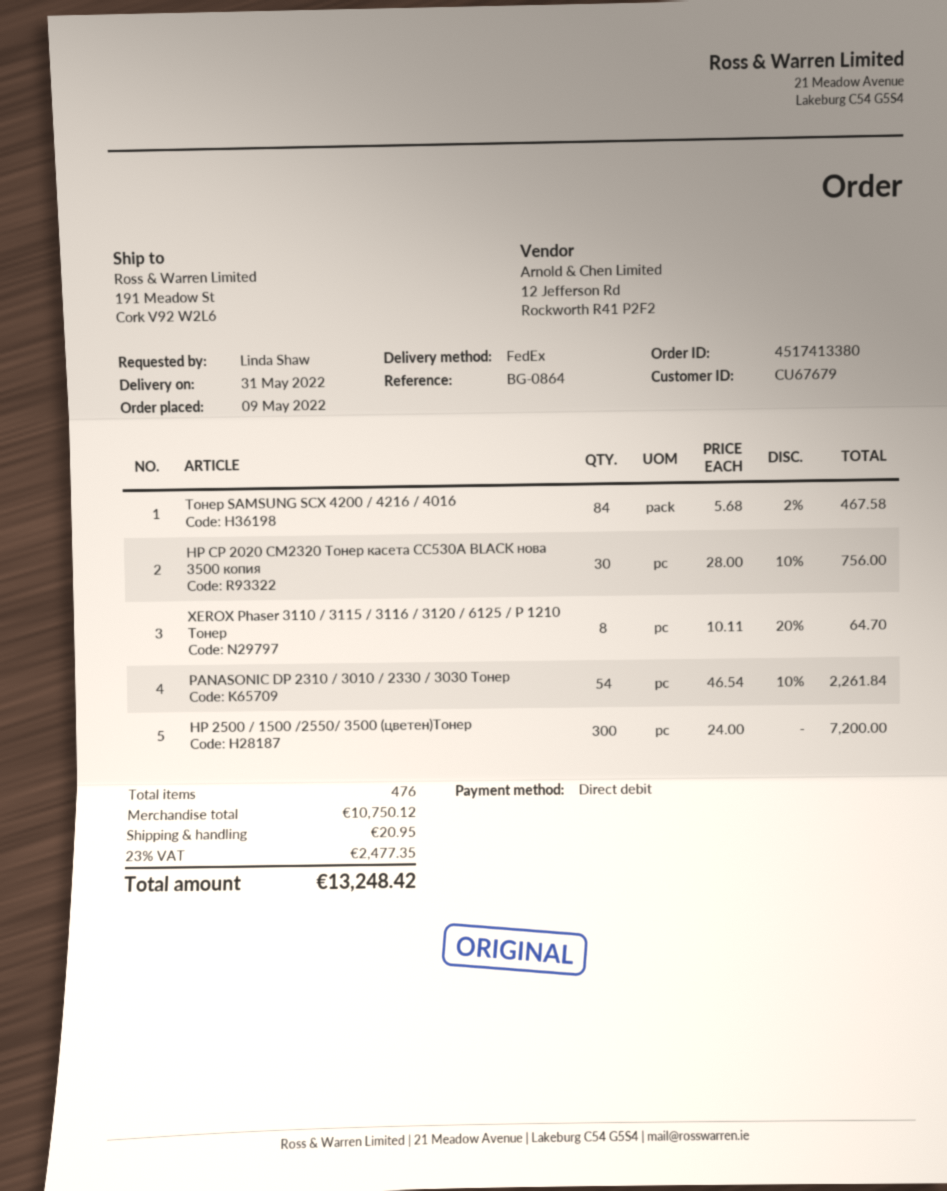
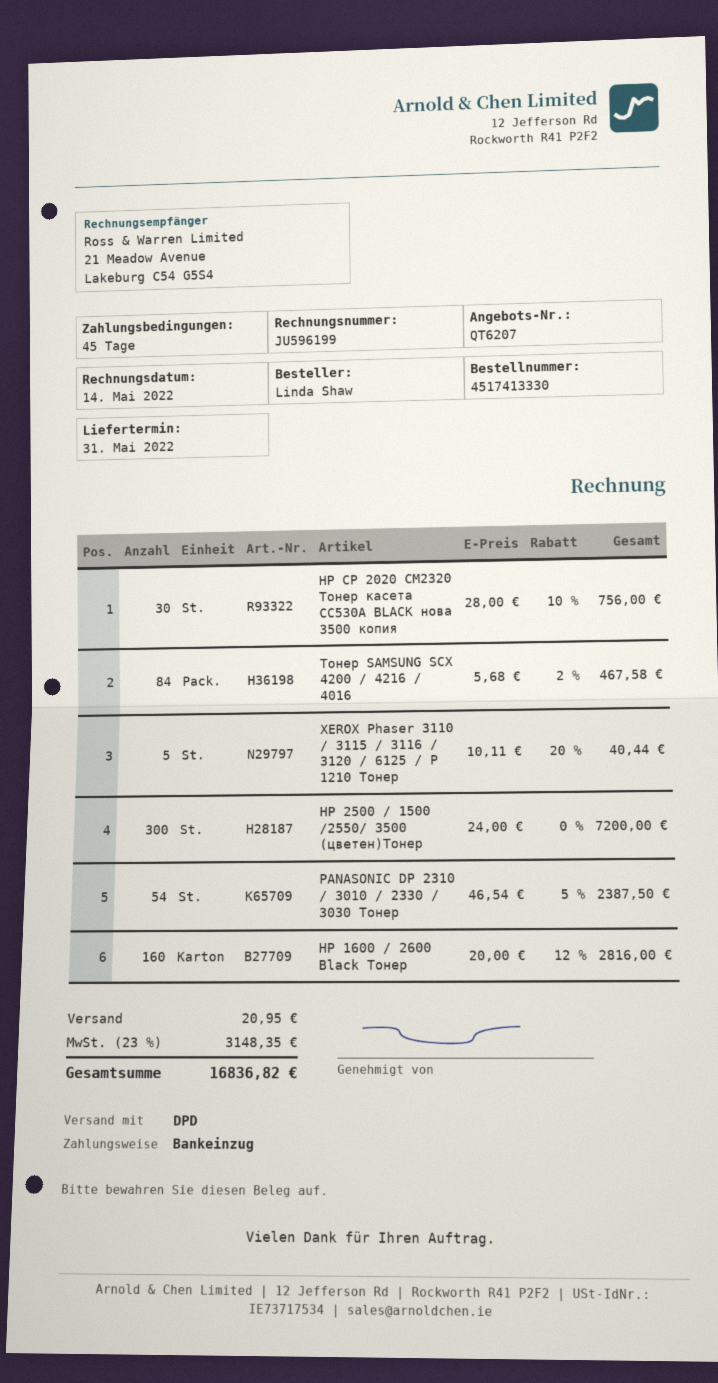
order number: 4517413380 -> 4517413330
shipping method: FedEx -> DPD
XEROX Phaser 3110 / 3115 / 3116 / 3120 / 6125 / P 1210 Тонер: 8 x 10.11 - 20% = 64.70 -> 5 x 10.11 - 20% = 40.44
PANASONIC DP 2310 / 3010 / 2330 / 3030 Тонер: 54 x 46.54 - 10% = 2261.84 -> 54 x 46.54 - 5% = 2387.50
HР 1600 / 2600 Black Тонер: none -> 160 x 20.00 - 12% = 2816.00
tax: 23% = 2477.35 -> 23% = 3148.35
total: 13248.42 -> 16836.82

